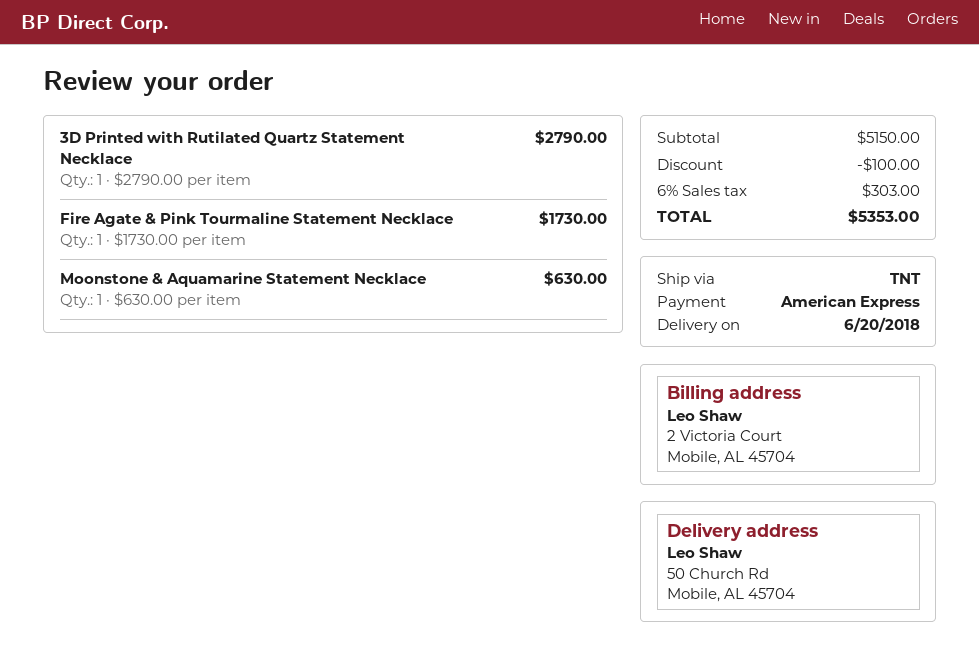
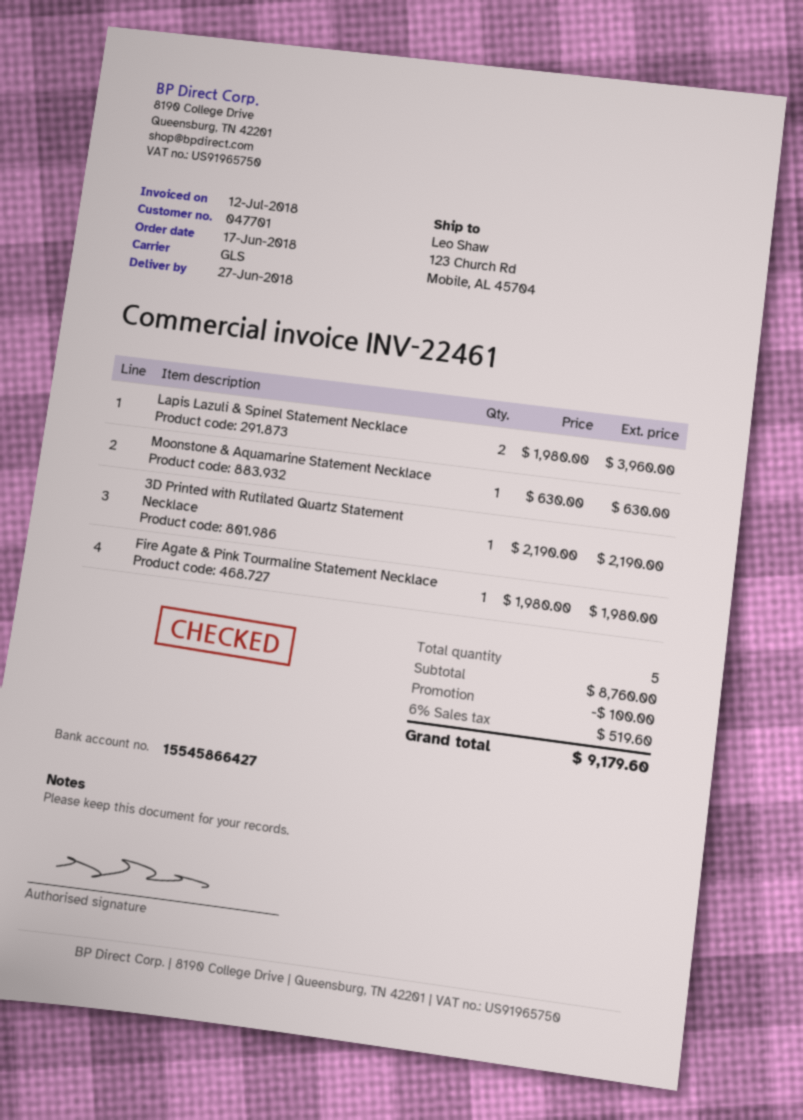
delivery date: 2018-06-20 -> 2018-06-27
shipping method: TNT -> GLS
ship to: 50 Church Rd, Mobile, AL 45704 -> 123 Church Rd, Mobile, AL 45704
3D Printed with Rutilated Quartz Statement Necklace: 1 x 2790.00 = 2790.00 -> 1 x 2190.00 = 2190.00
Fire Agate & Pink Tourmaline Statement Necklace: 1 x 1730.00 = 1730.00 -> 1 x 1980.00 = 1980.00
Lapis Lazuli & Spinel Statement Necklace: none -> 2 x 1980.00 = 3960.00
subtotal: 5150.00 -> 8760.00
tax: 6% = 303.00 -> 6% = 519.60
total: 5353.00 -> 9179.60

